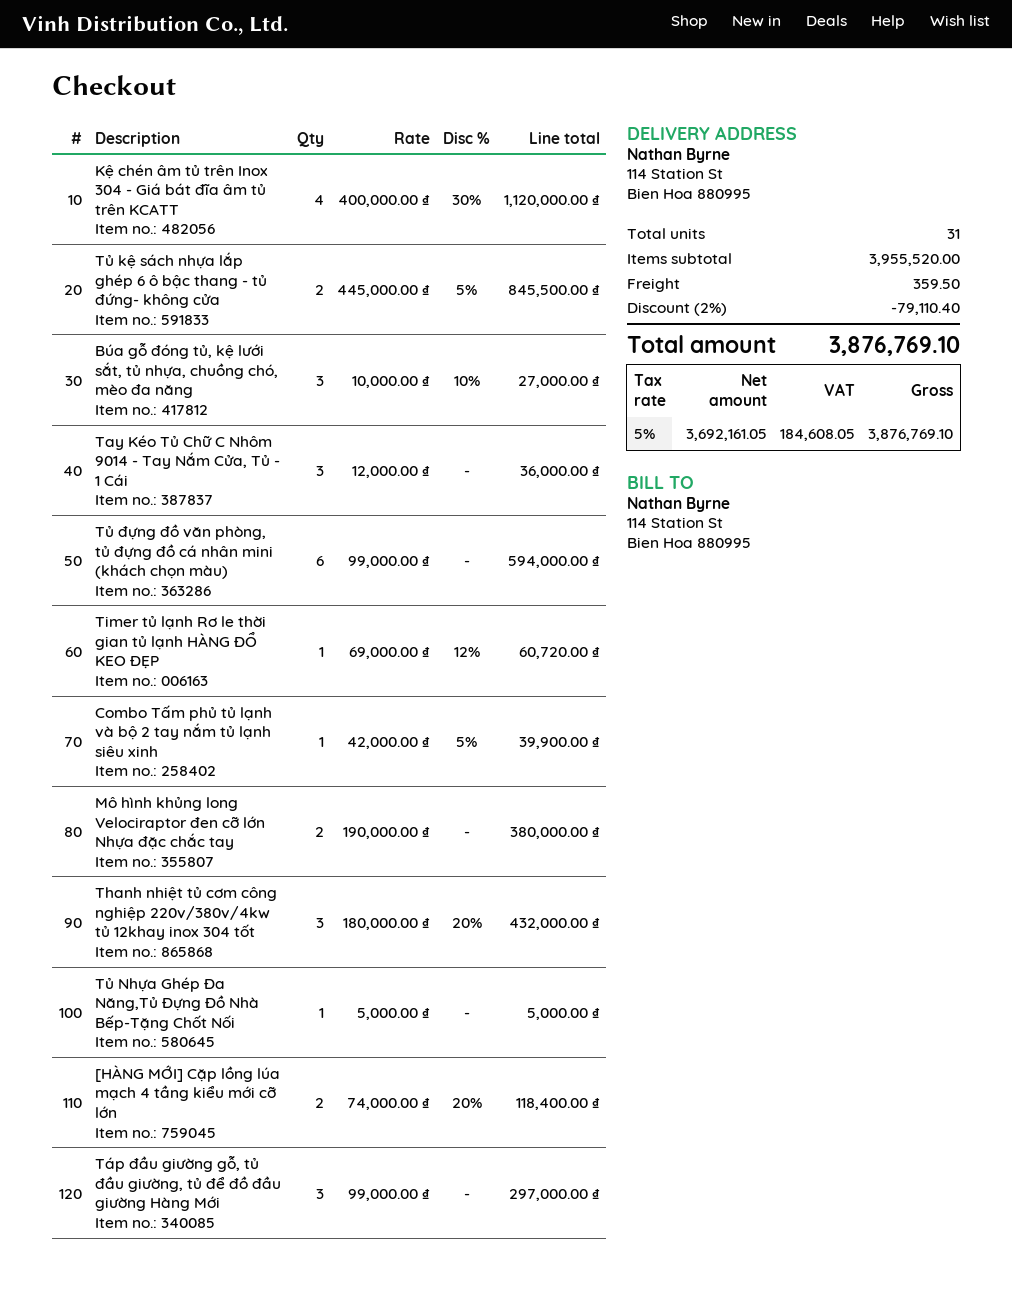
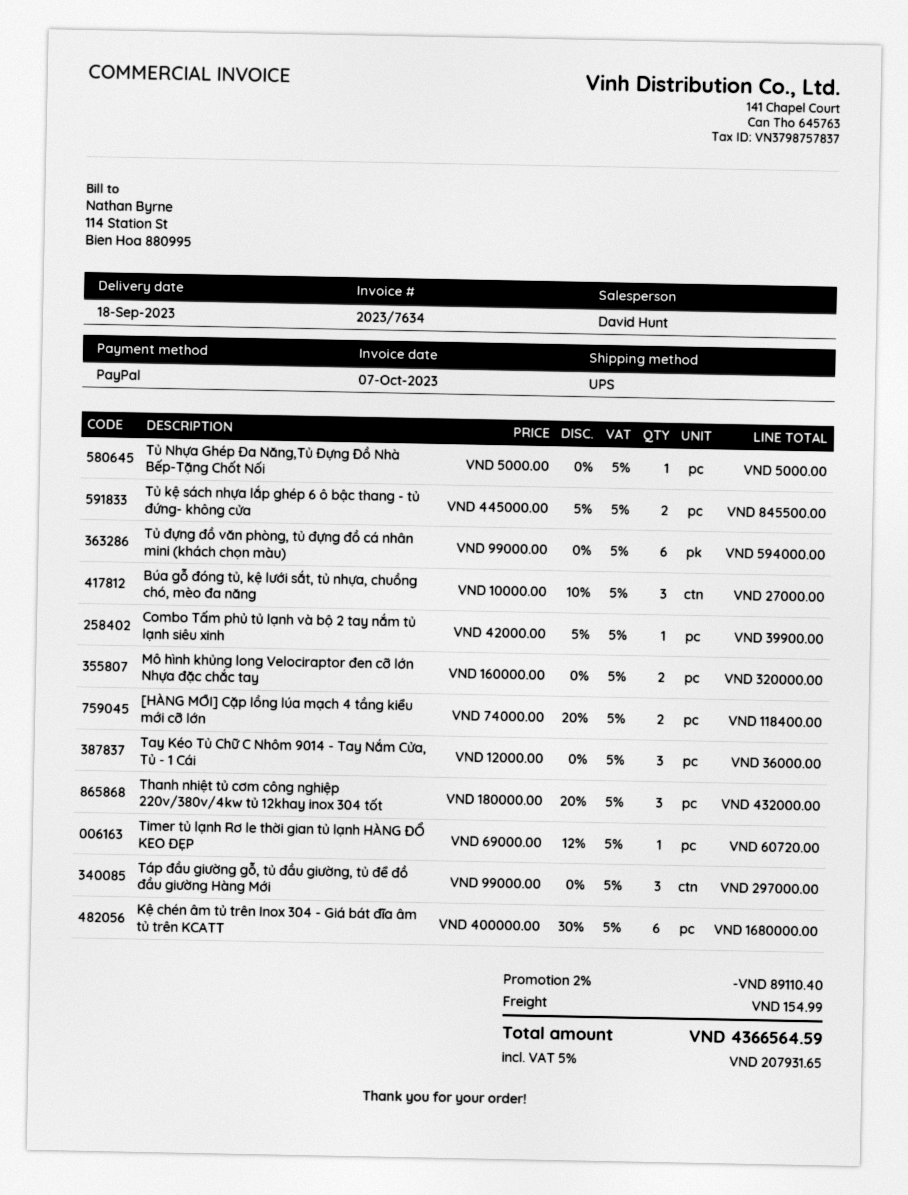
Kệ chén âm tủ trên Inox 304 - Giá bát đĩa âm tủ trên KCATT: 4 x 400000.00 - 30% = 1120000.00 -> 6 x 400000.00 - 30% = 1680000.00
Mô hình khủng long Velociraptor đen cỡ lớn Nhựa đặc chắc tay: 2 x 190000.00 = 380000.00 -> 2 x 160000.00 = 320000.00
discount: 2% = 79110.40 -> 2% = 89110.40
shipping: 359.50 -> 154.99
tax: 5% = 184608.05 -> 5% = 207931.65
total: 3876769.10 -> 4366564.59

